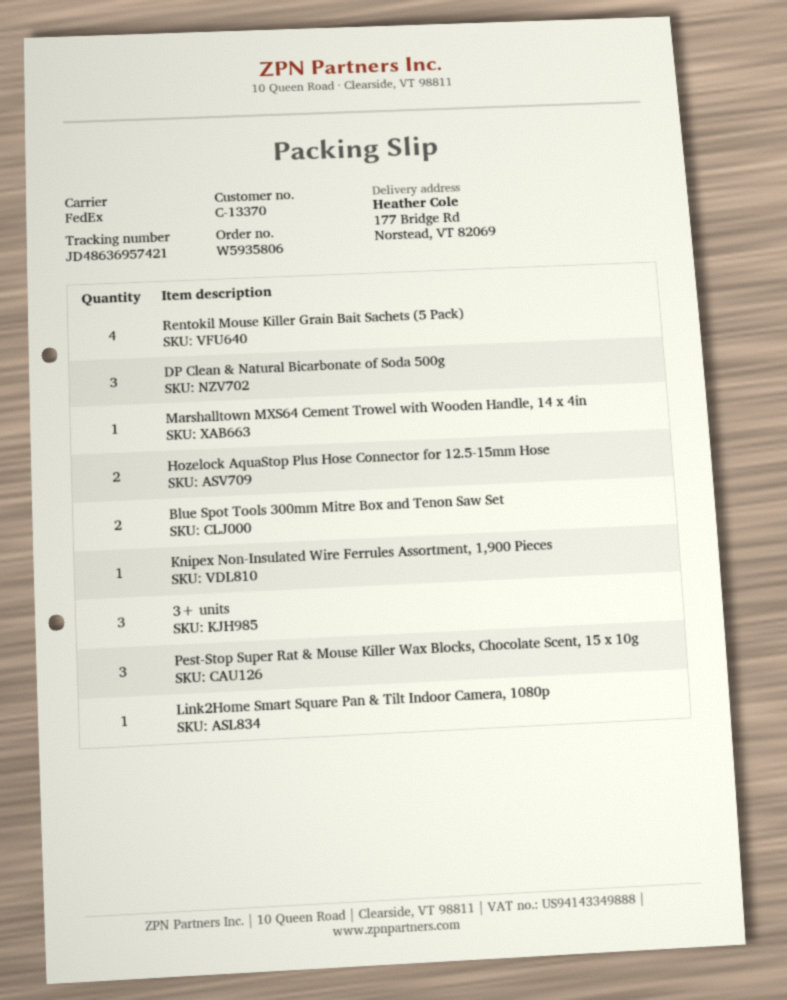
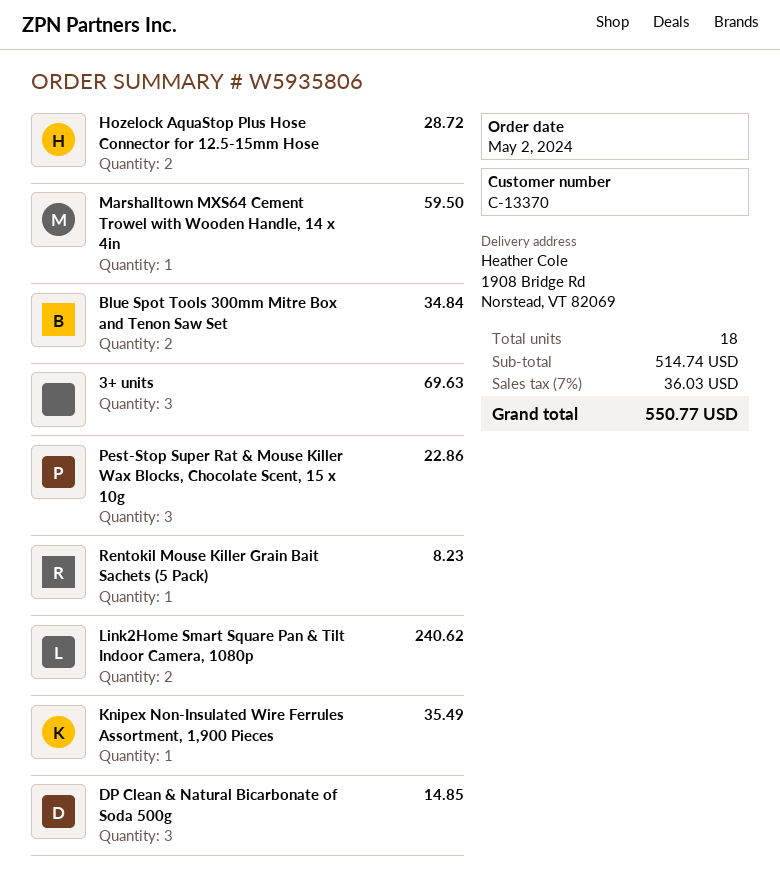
ship to: 177 Bridge Rd, Norstead, VT 82069 -> 1908 Bridge Rd, Norstead, VT 82069
Rentokil Mouse Killer Grain Bait Sachets (5 Pack): 4 -> 1
Link2Home Smart Square Pan & Tilt Indoor Camera, 1080p: 1 -> 2

